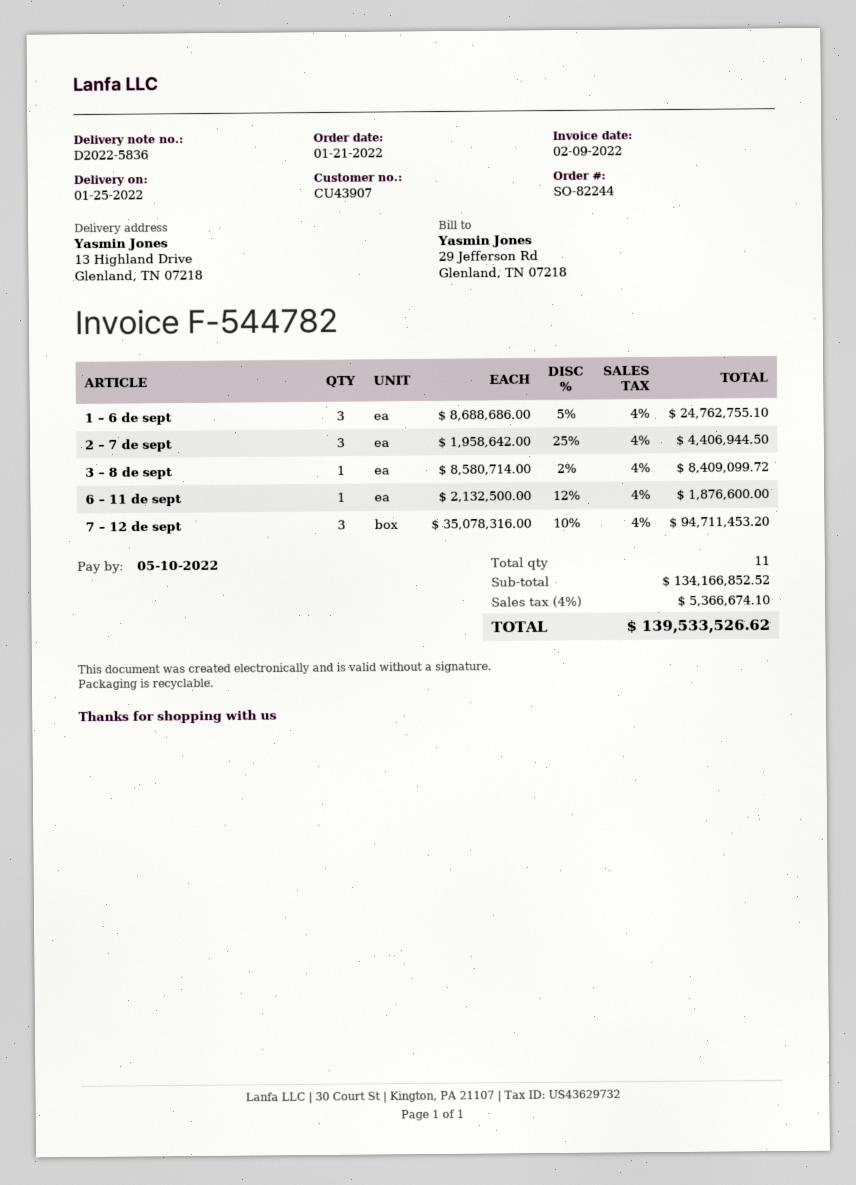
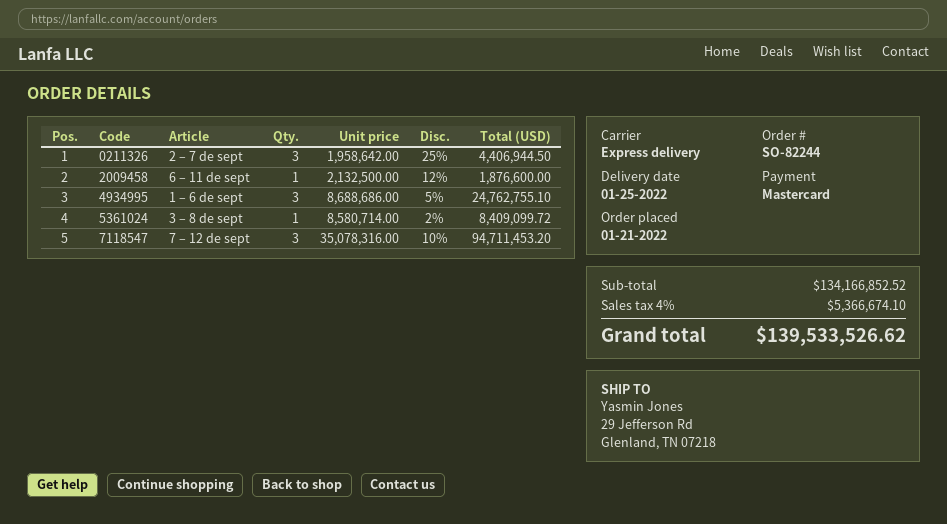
ship to: 13 Highland Drive, Glenland, TN 07218 -> 29 Jefferson Rd, Glenland, TN 07218

